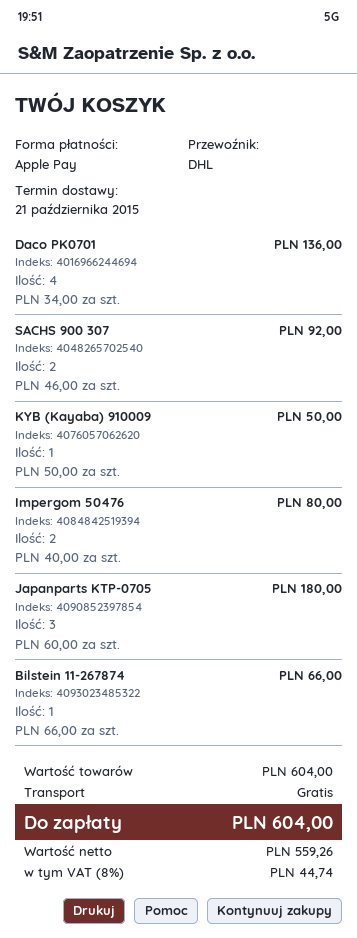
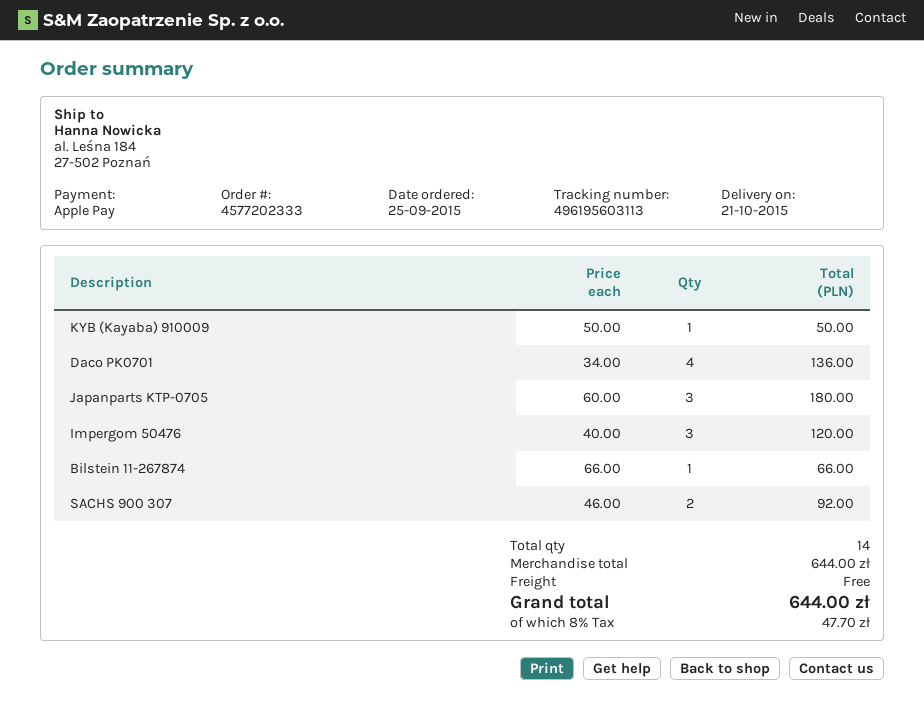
Impergom 50476: 2 x 40.00 = 80.00 -> 3 x 40.00 = 120.00
subtotal: 604.00 -> 644.00
tax: 8% = 44.74 -> 8% = 47.70
total: 604.00 -> 644.00

